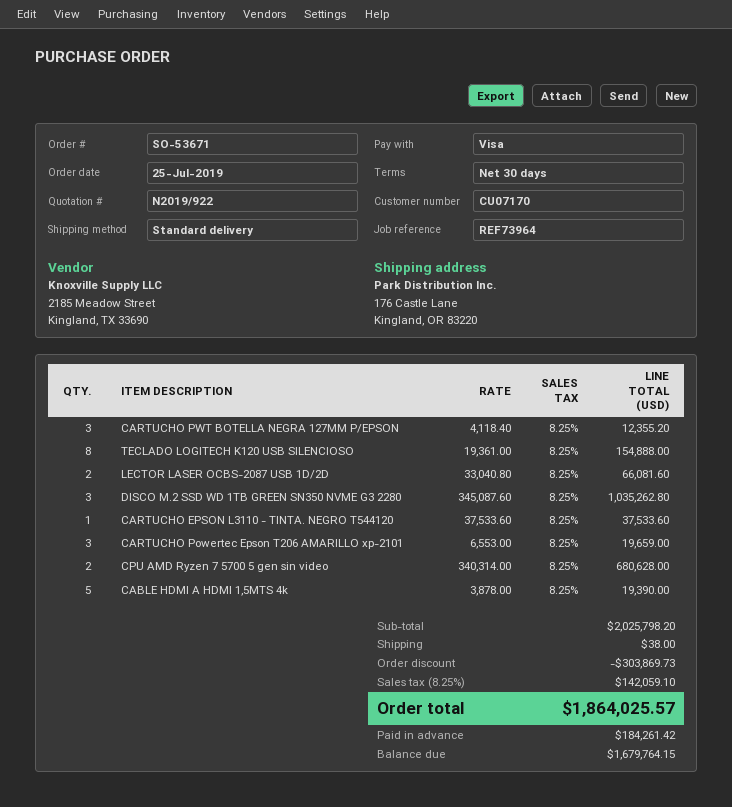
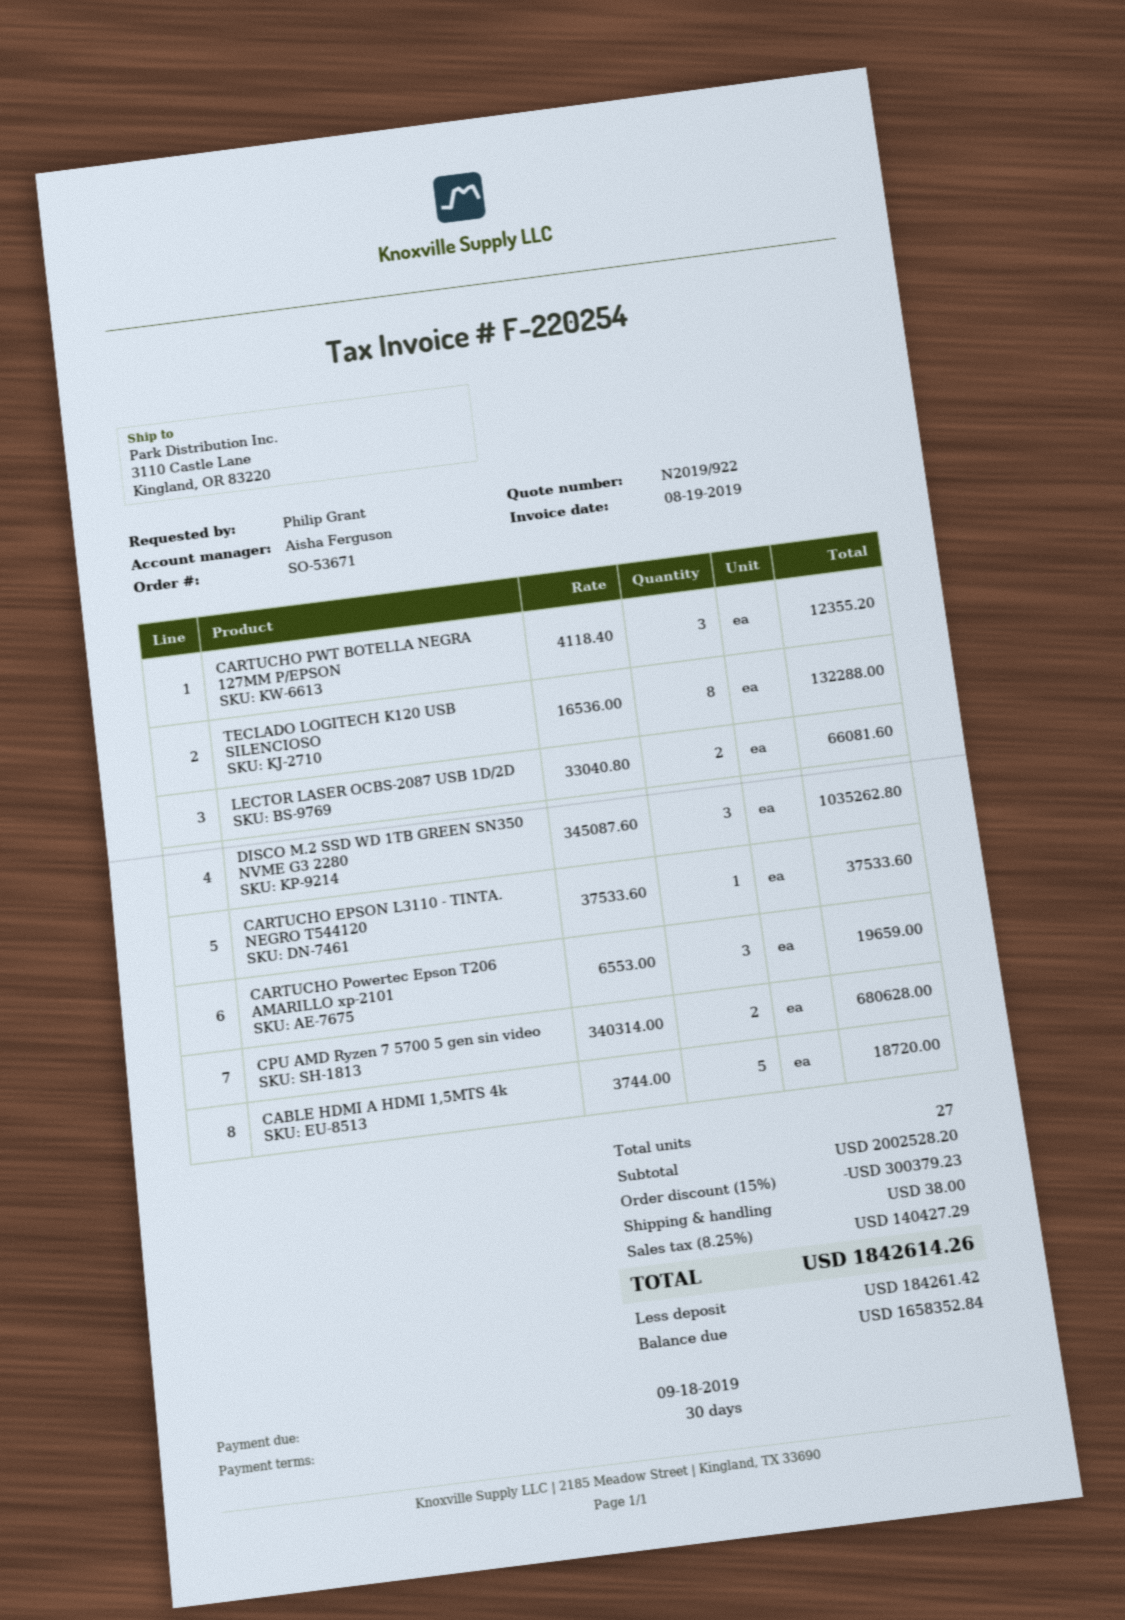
ship to: 176 Castle Lane, Kingland, OR 83220 -> 3110 Castle Lane, Kingland, OR 83220
TECLADO LOGITECH K120 USB SILENCIOSO: 8 x 19361.00 = 154888.00 -> 8 x 16536.00 = 132288.00
CABLE HDMI A HDMI 1,5MTS 4k: 5 x 3878.00 = 19390.00 -> 5 x 3744.00 = 18720.00
subtotal: 2025798.20 -> 2002528.20
discount: 303869.73 -> 300379.23
tax: 8.25% = 142059.10 -> 8.25% = 140427.29
total: 1864025.57 -> 1842614.26
balance: 1679764.15 -> 1658352.84

